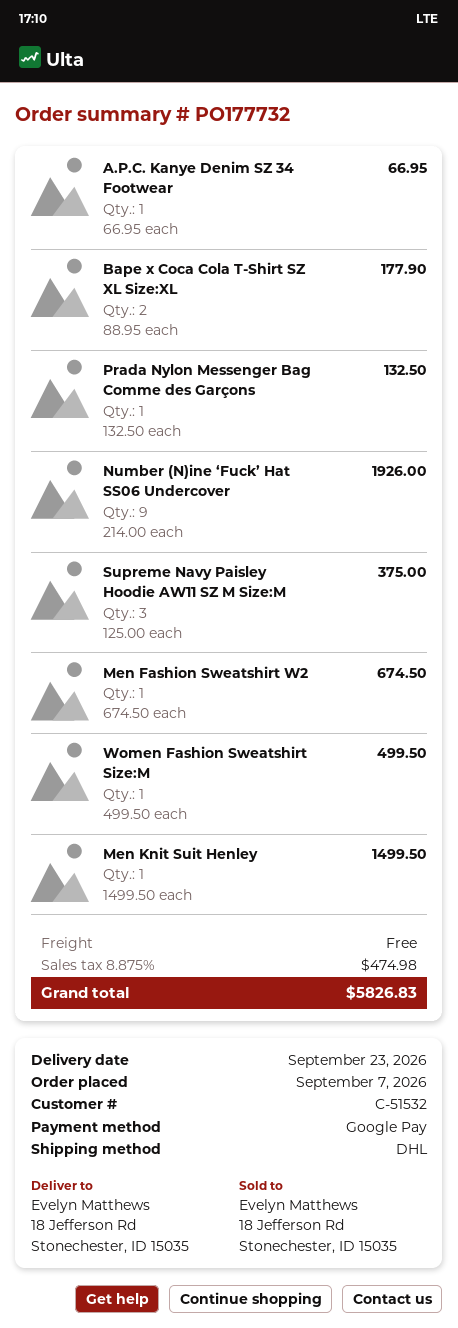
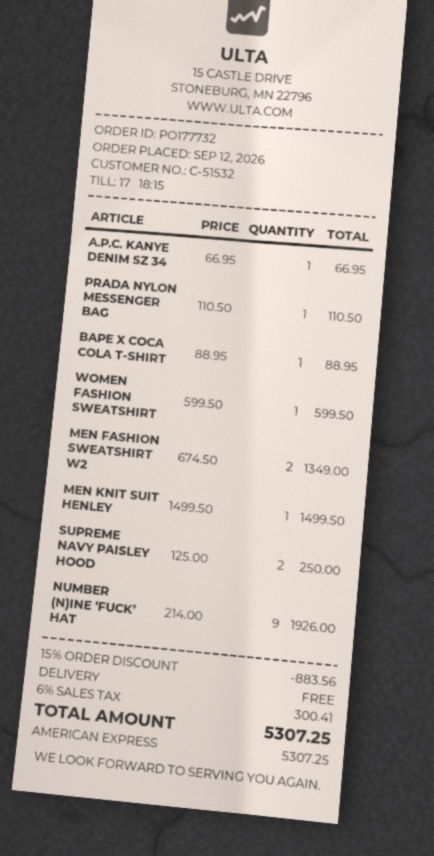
order date: 2026-09-07 -> 2026-09-12
payment method: Google Pay -> American Express
Bape x Coca Cola T-Shirt SZ XL Size:XL: 2 x 88.95 = 177.90 -> 1 x 88.95 = 88.95
Prada Nylon Messenger Bag Comme des Garçons: 1 x 132.50 = 132.50 -> 1 x 110.50 = 110.50
Supreme Navy Paisley Hoodie AW11 SZ M Size:M: 3 x 125.00 = 375.00 -> 2 x 125.00 = 250.00
Men Fashion Sweatshirt W2: 1 x 674.50 = 674.50 -> 2 x 674.50 = 1349.00
Women Fashion Sweatshirt Size:M: 1 x 499.50 = 499.50 -> 1 x 599.50 = 599.50
discount: none -> 15% = 883.56
tax: 8.875% = 474.98 -> 6% = 300.41
total: 5826.83 -> 5307.25

